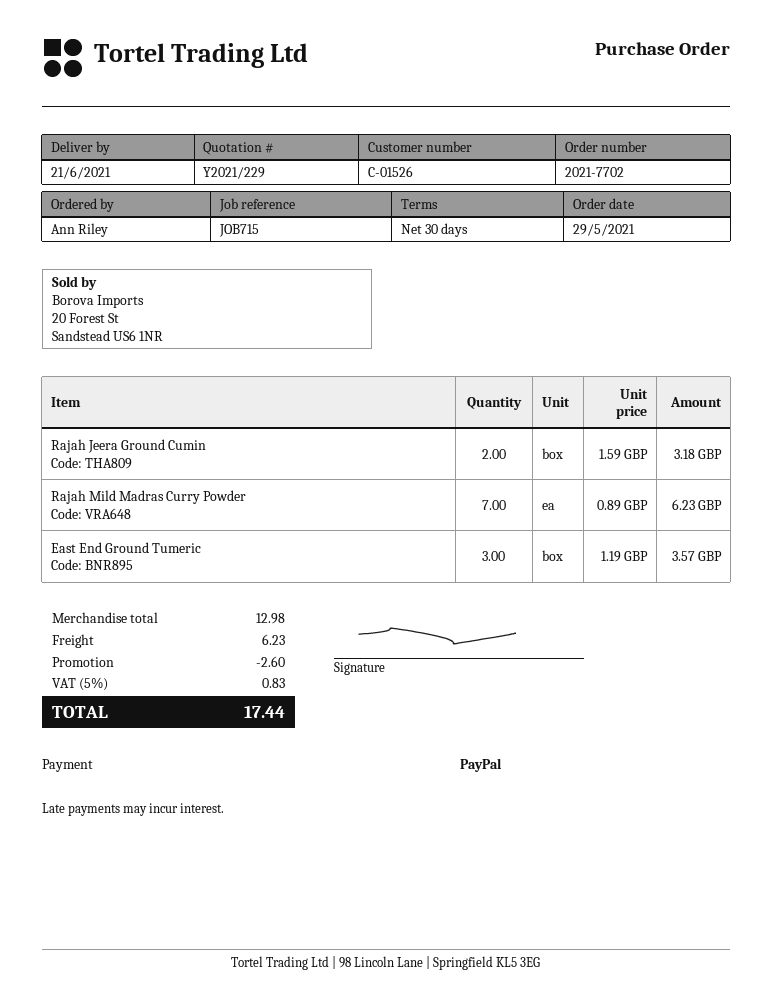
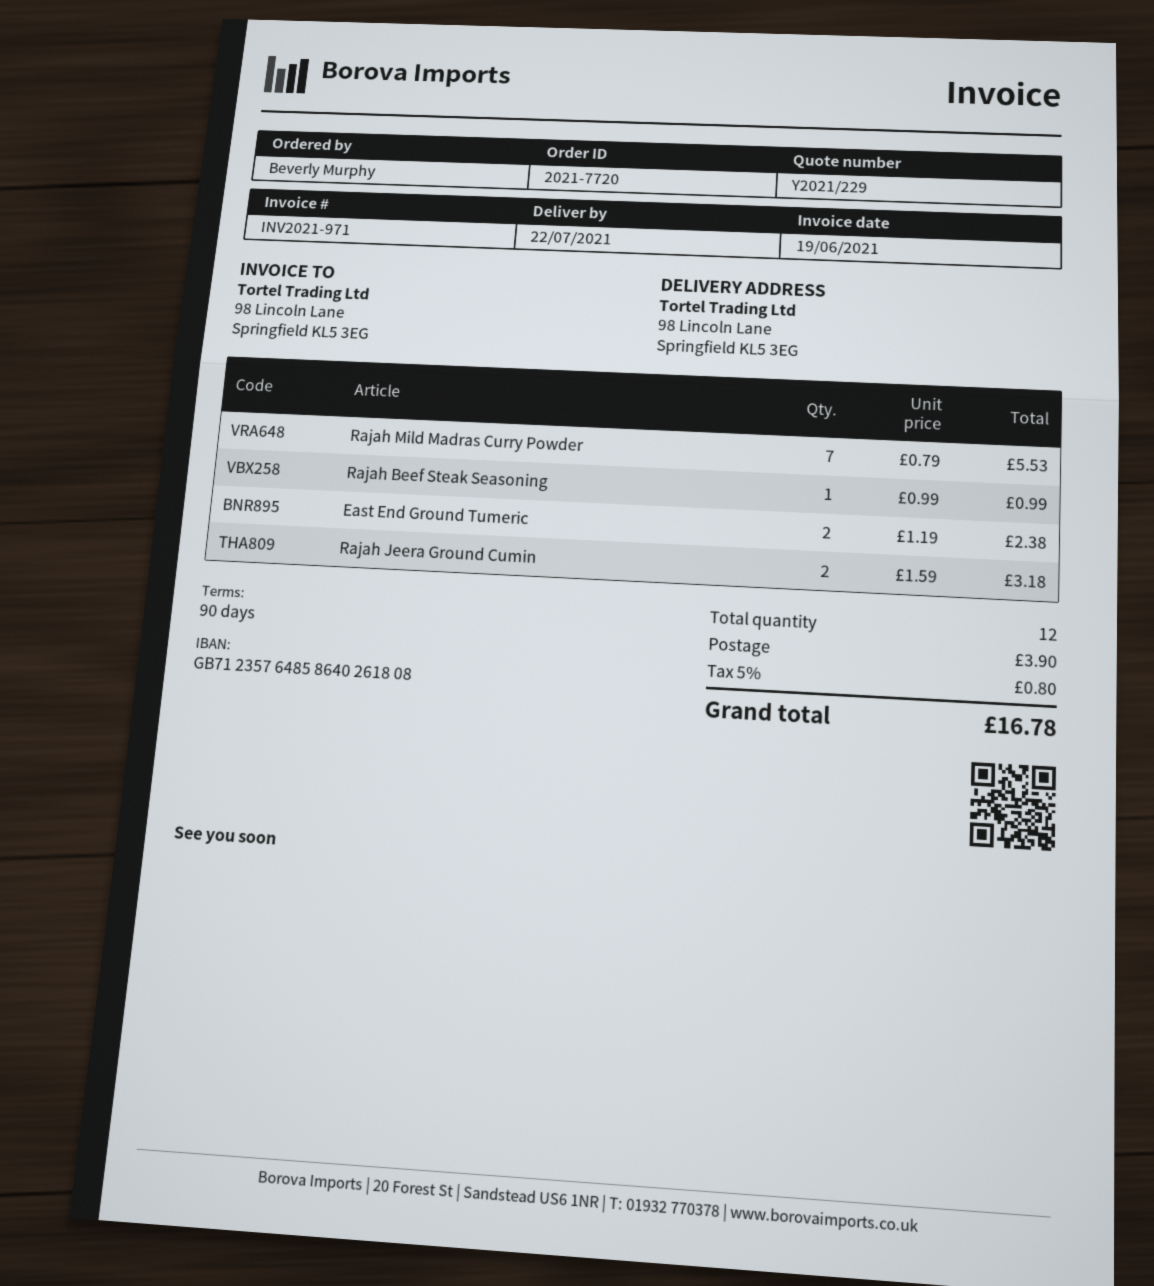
order number: 2021-7702 -> 2021-7720
delivery date: 2021-06-21 -> 2021-07-22
payment terms: 30 days -> 90 days
ordered by: Ann Riley -> Beverly Murphy
Rajah Mild Madras Curry Powder: 7 x 0.89 = 6.23 -> 7 x 0.79 = 5.53
East End Ground Tumeric: 3 x 1.19 = 3.57 -> 2 x 1.19 = 2.38
Rajah Beef Steak Seasoning: none -> 1 x 0.99 = 0.99
discount: 2.60 -> none
shipping: 6.23 -> 3.90
tax: 5% = 0.83 -> 5% = 0.80
total: 17.44 -> 16.78

